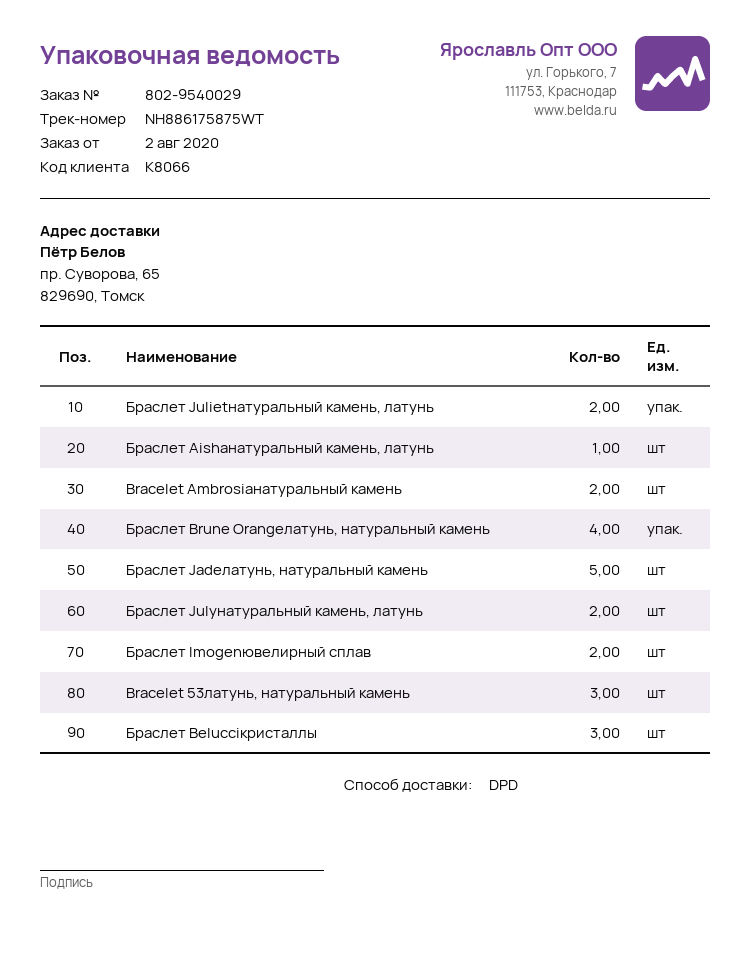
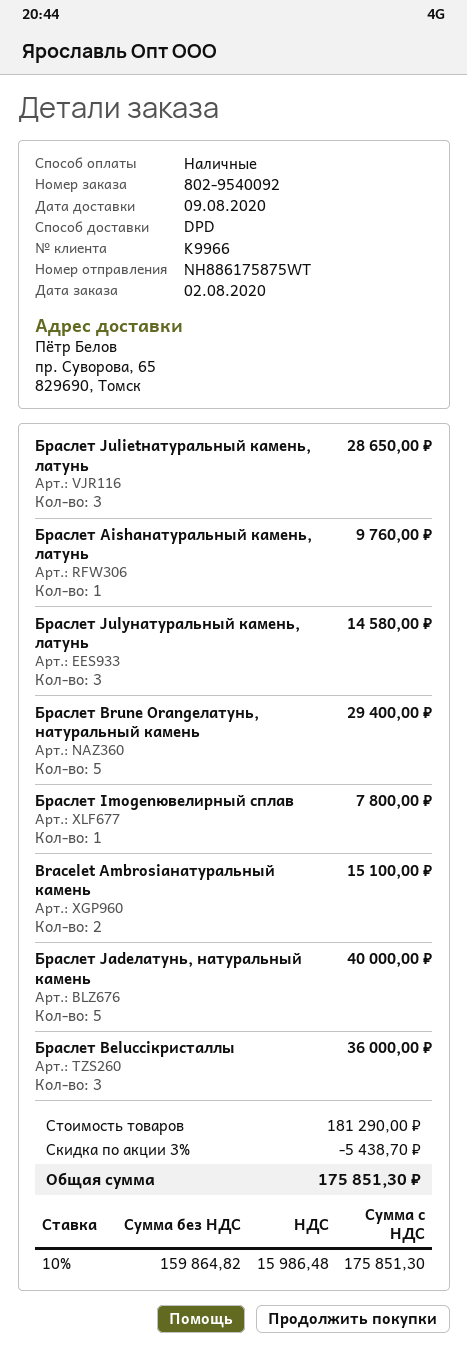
order number: 802-9540029 -> 802-9540092
customer number: K8066 -> K9966
Браслет Julietнатуральный камень, латунь: 2 -> 3
Браслет Brune Orangeлатунь, натуральный камень: 4 -> 5
Браслет Julyнатуральный камень, латунь: 2 -> 3
Браслет Imogenювелирный сплав: 2 -> 1
Bracelet 53латунь, натуральный камень: 3 -> none

